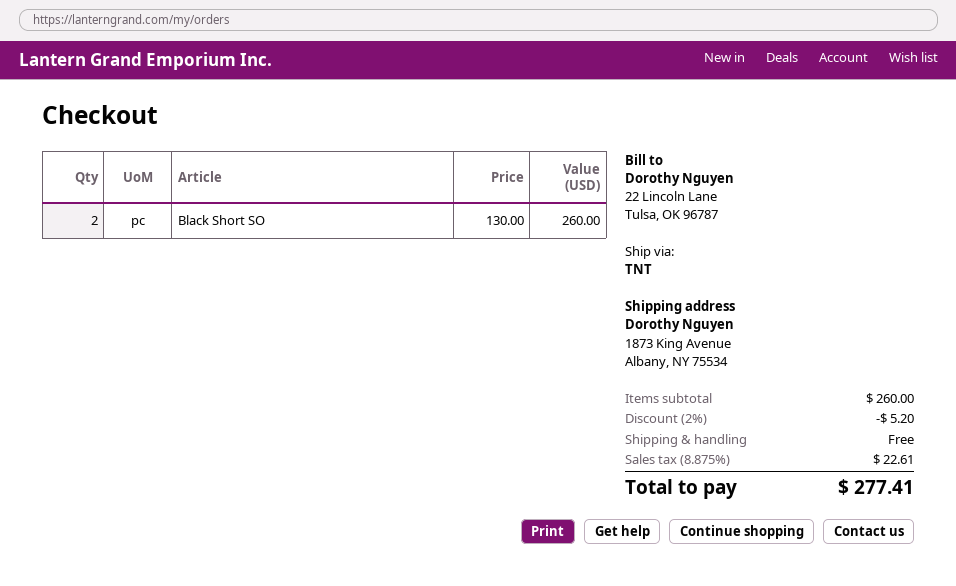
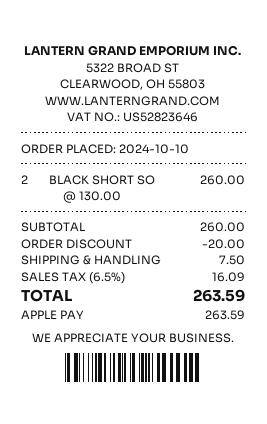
discount: 5.20 -> 20.00
shipping: 0.00 -> 7.50
tax: 8.875% = 22.61 -> 6.5% = 16.09
total: 277.41 -> 263.59

